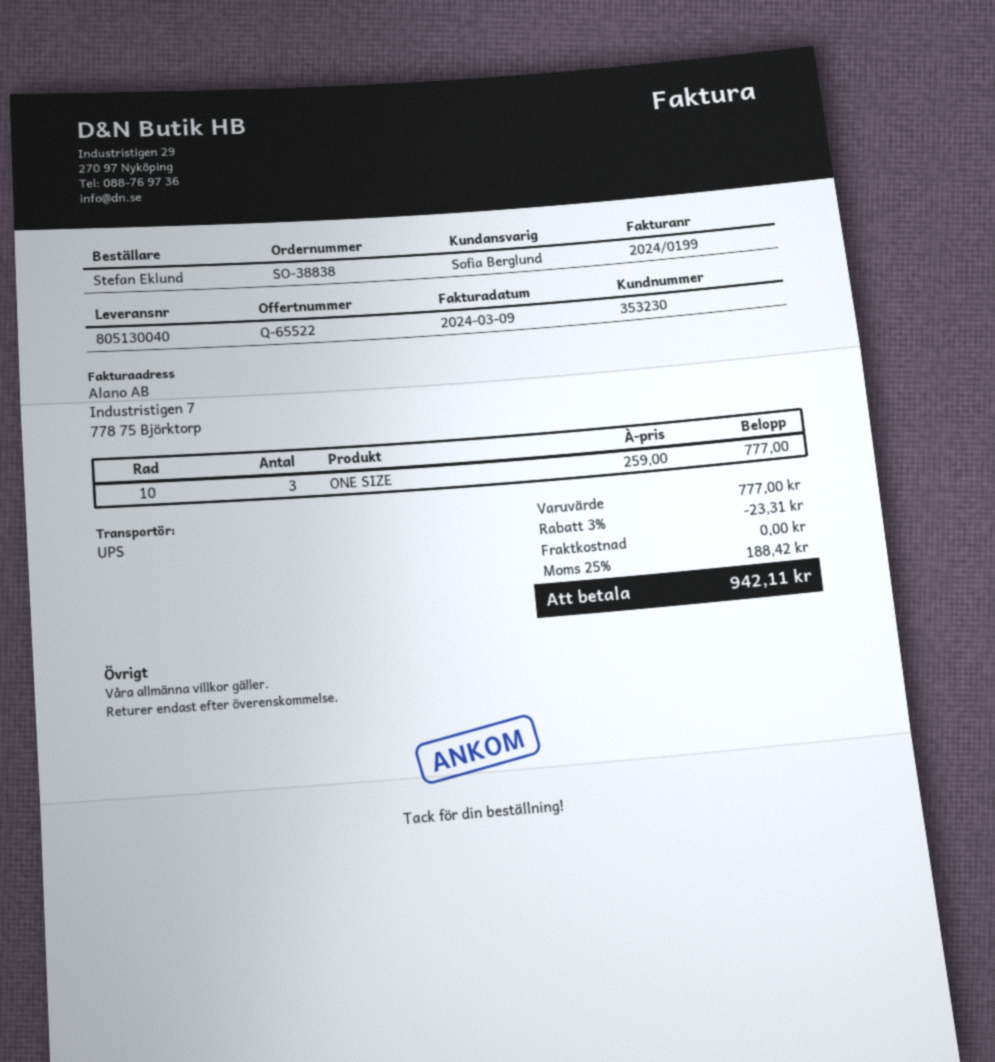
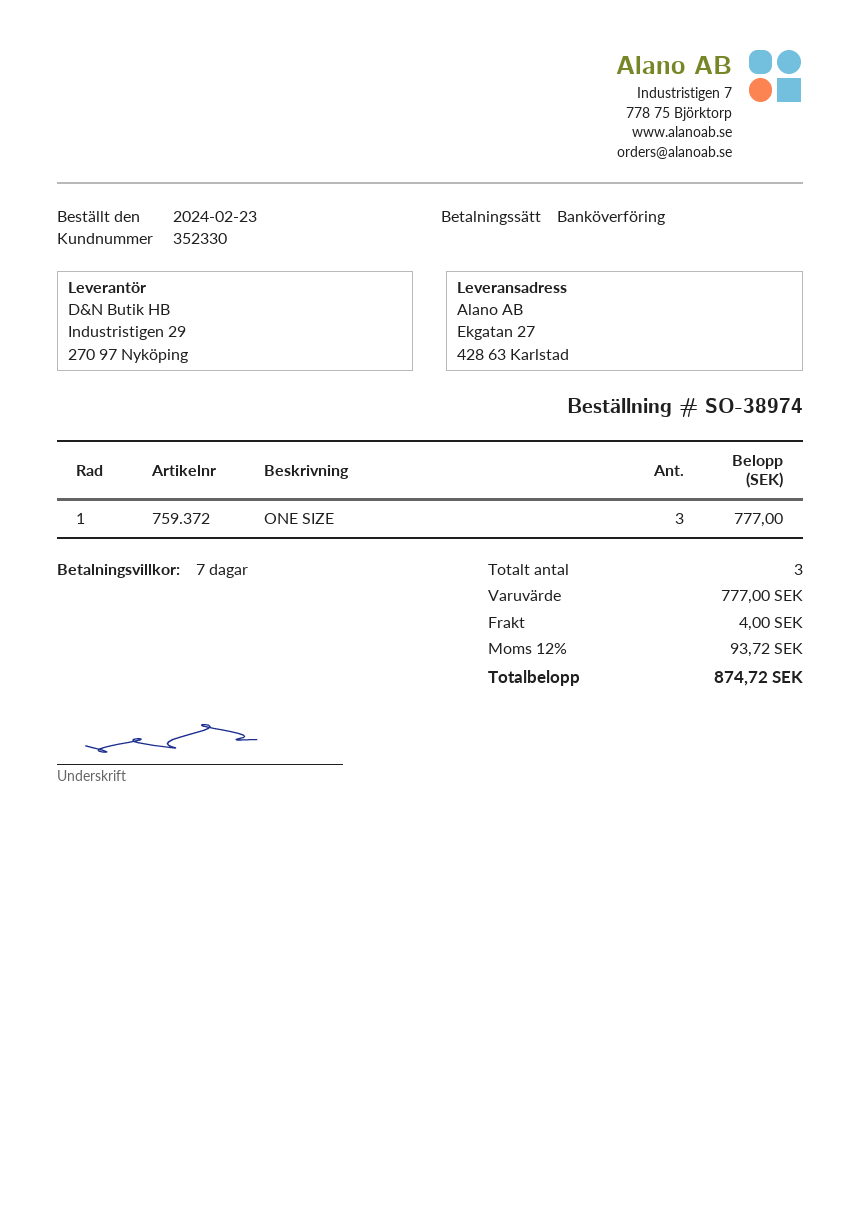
order number: SO-38838 -> SO-38974
customer number: 353230 -> 352330
discount: 3% = 23.31 -> none
shipping: 0.00 -> 4.00
tax: 25% = 188.42 -> 12% = 93.72
total: 942.11 -> 874.72

